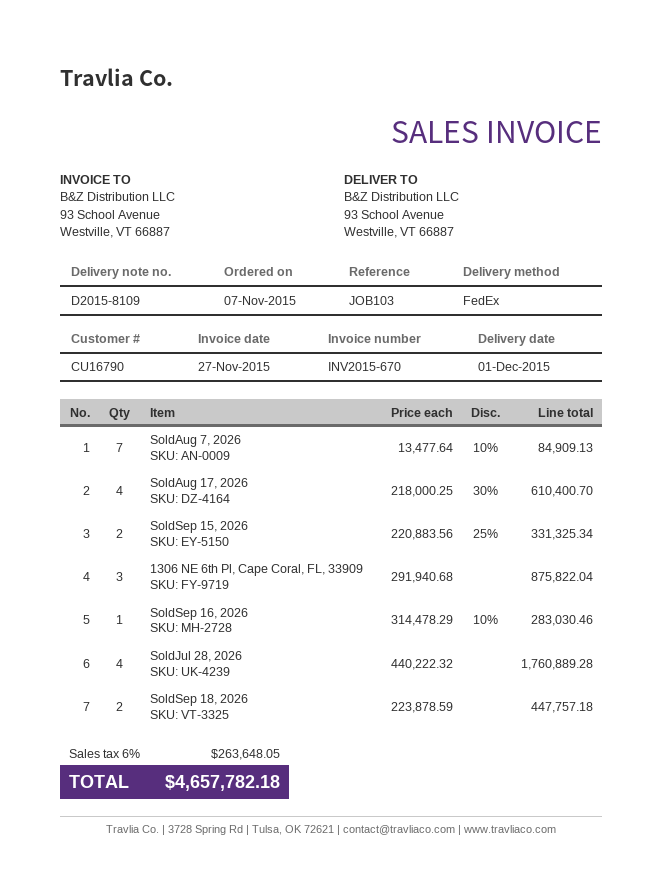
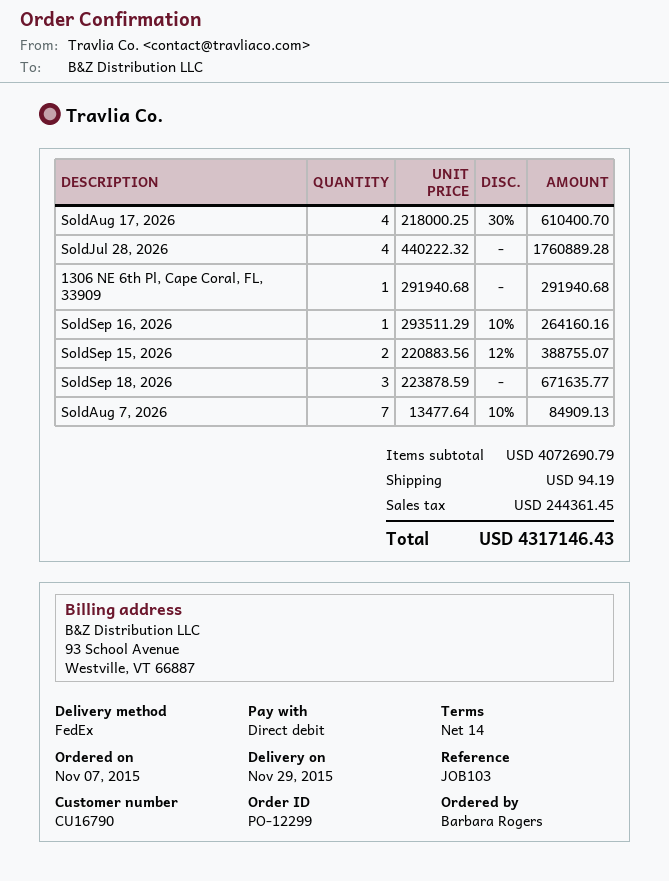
delivery date: 2015-12-01 -> 2015-11-29
SoldSep 15, 2026: 2 x 220883.56 - 25% = 331325.34 -> 2 x 220883.56 - 12% = 388755.07
1306 NE 6th Pl, Cape Coral, FL, 33909: 3 x 291940.68 = 875822.04 -> 1 x 291940.68 = 291940.68
SoldSep 16, 2026: 1 x 314478.29 - 10% = 283030.46 -> 1 x 293511.29 - 10% = 264160.16
SoldSep 18, 2026: 2 x 223878.59 = 447757.18 -> 3 x 223878.59 = 671635.77
shipping: none -> 94.19
tax: 263648.05 -> 244361.45
total: 4657782.18 -> 4317146.43

